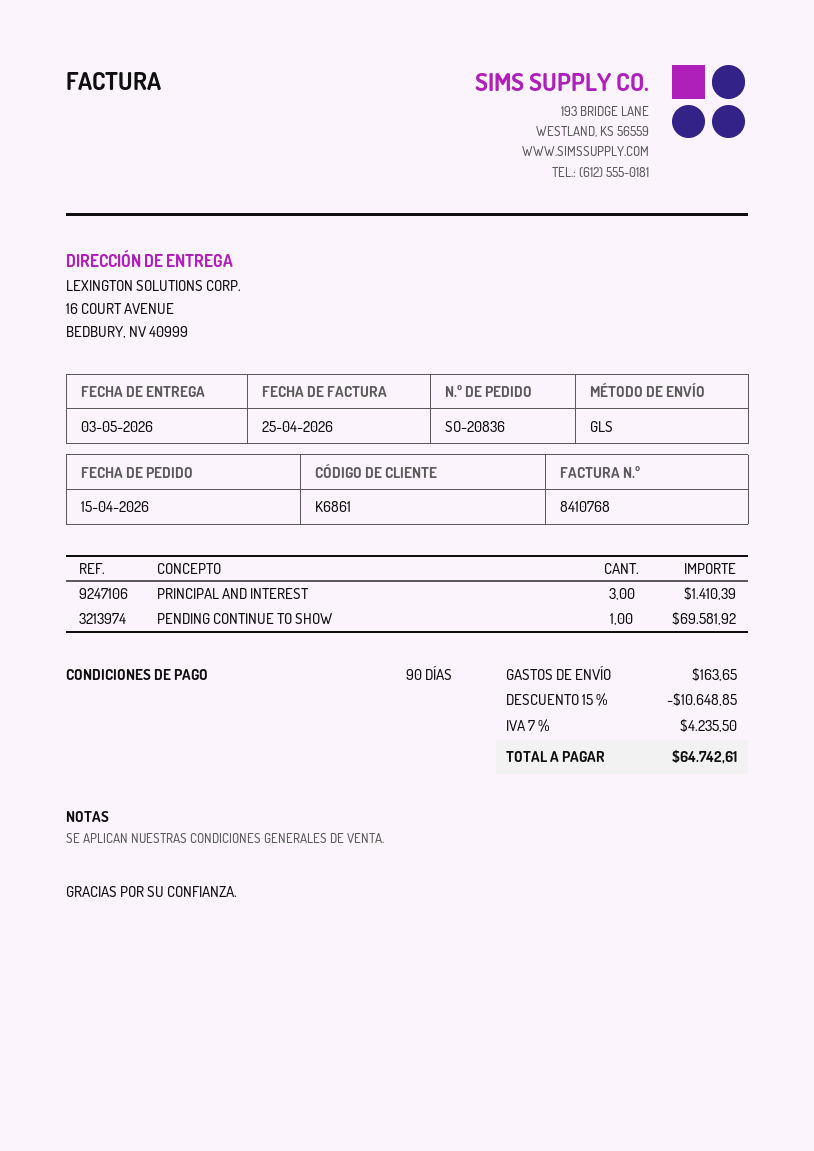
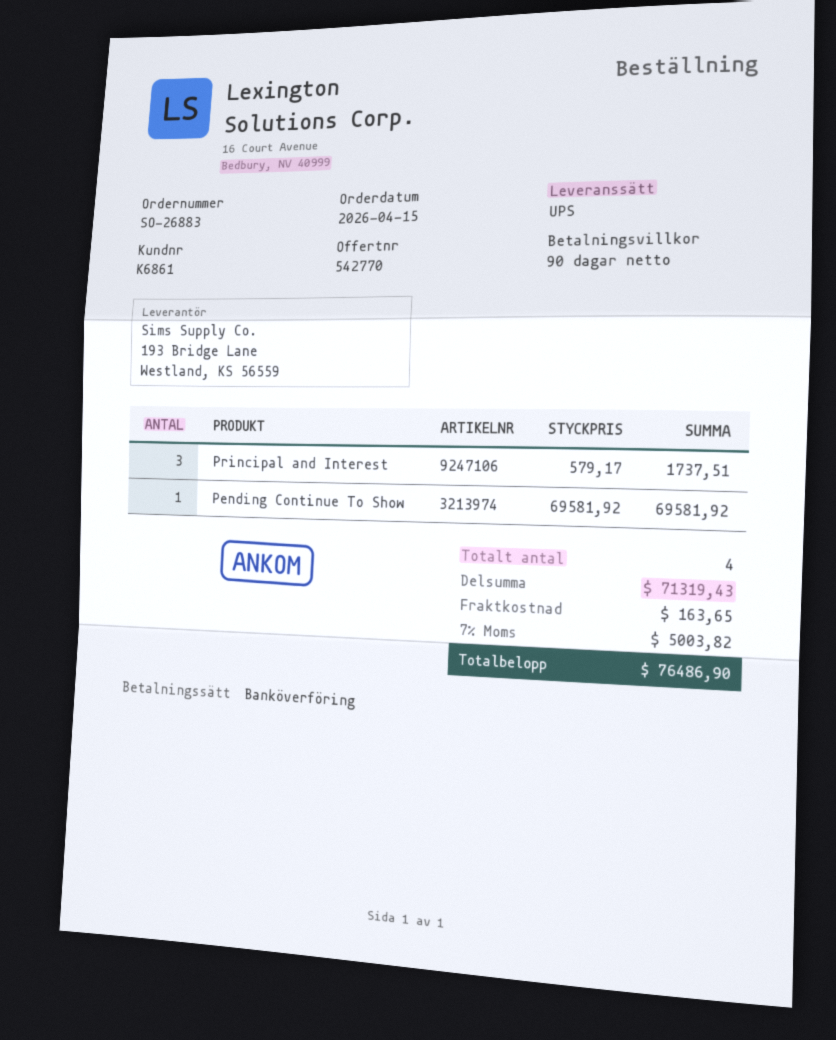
order number: SO-20836 -> SO-26883
shipping method: GLS -> UPS
PRINCIPAL AND INTEREST: 3 for 1410.39 -> 3 for 1737.51
discount: 15% = 10648.85 -> none
tax: 7% = 4235.50 -> 7% = 5003.82
total: 64742.61 -> 76486.90

